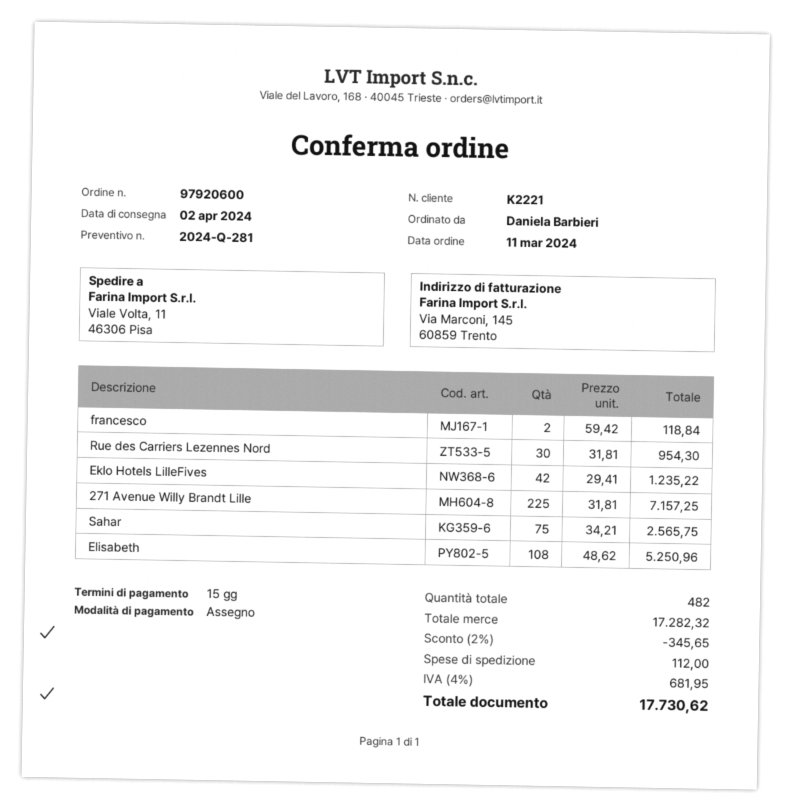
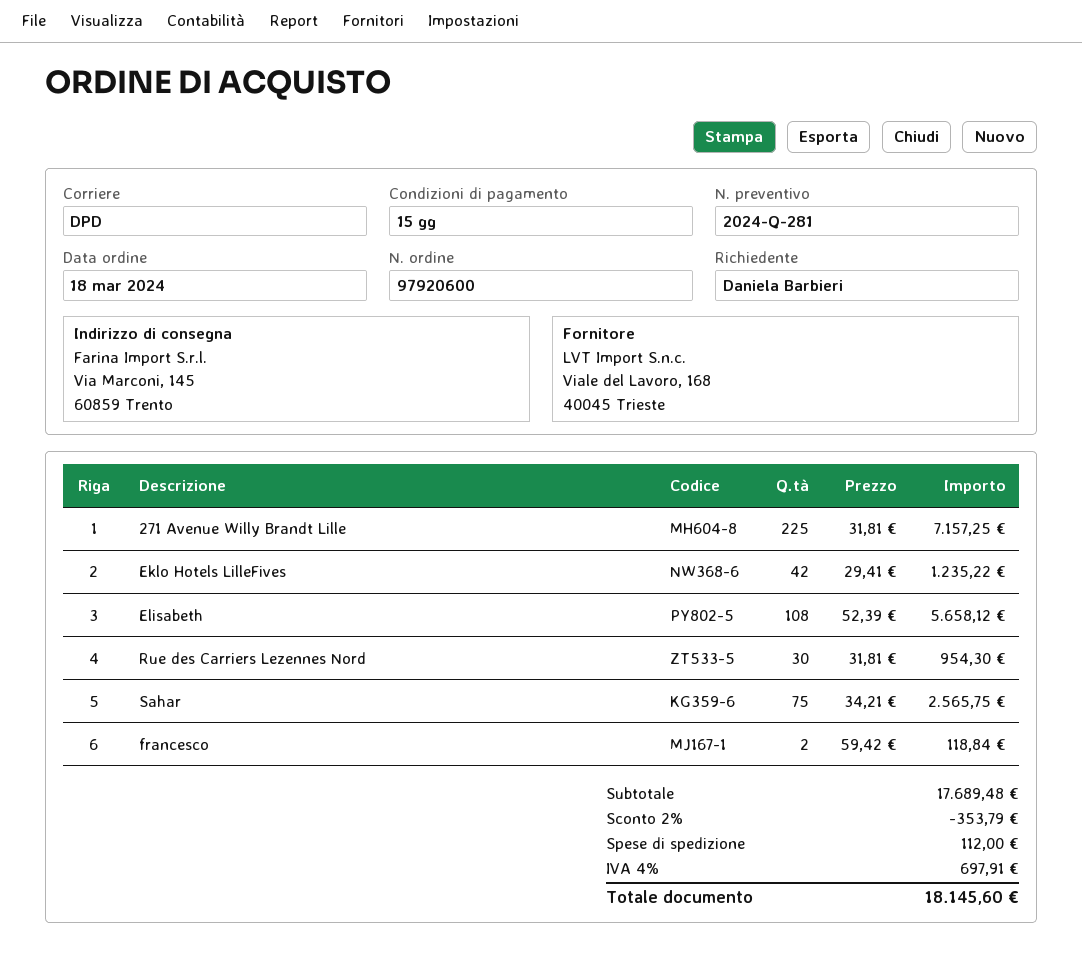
order date: 2024-03-11 -> 2024-03-18
ship to: Viale Volta, 11, 46306 Pisa -> Via Marconi, 145, 60859 Trento
Elisabeth: 108 x 48.62 = 5250.96 -> 108 x 52.39 = 5658.12
subtotal: 17282.32 -> 17689.48
discount: 2% = 345.65 -> 2% = 353.79
tax: 4% = 681.95 -> 4% = 697.91
total: 17730.62 -> 18145.60

